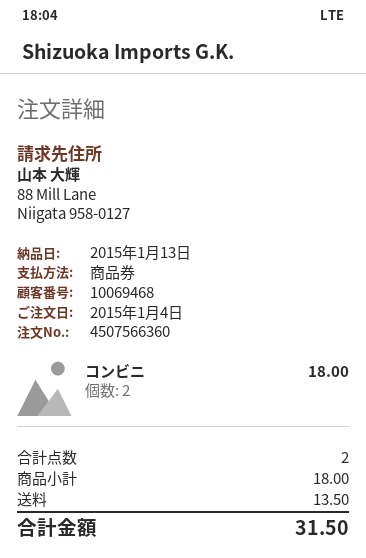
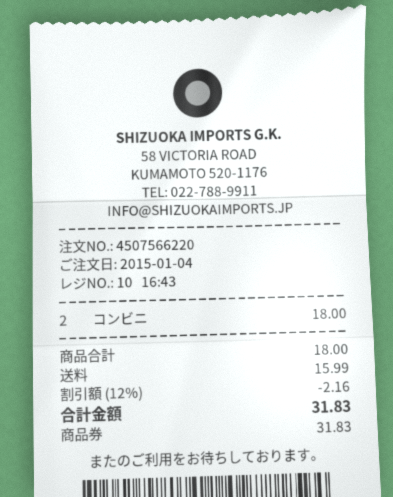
order number: 4507566360 -> 4507566220
discount: none -> 12% = 2.16
shipping: 13.50 -> 15.99
total: 31.50 -> 31.83

